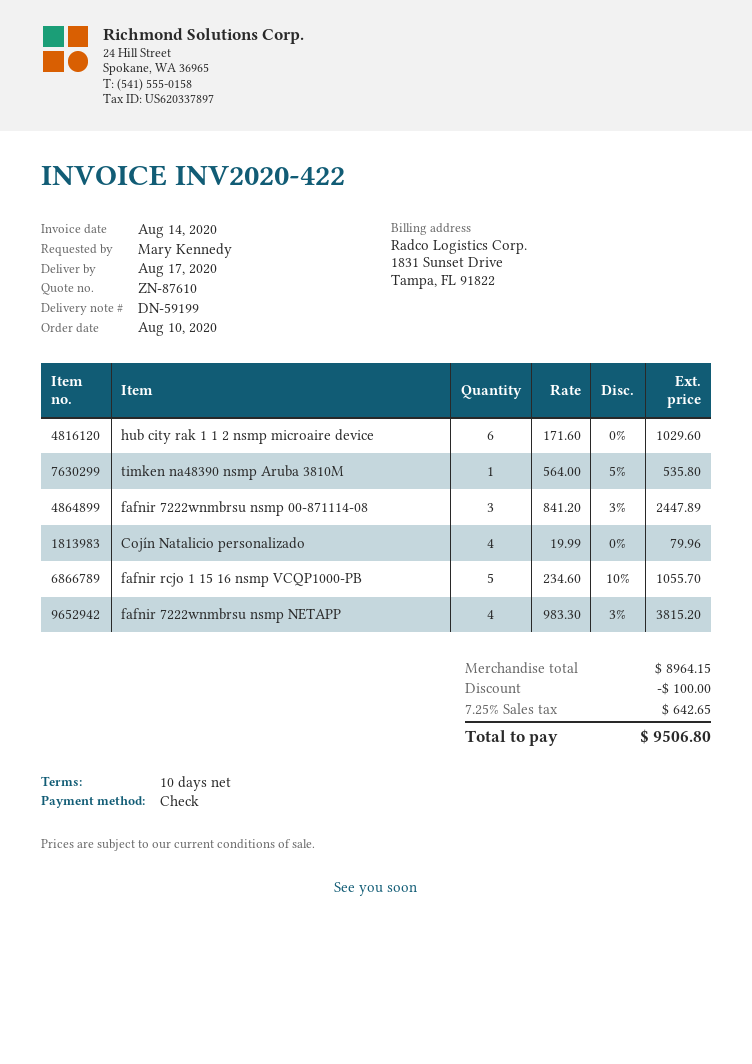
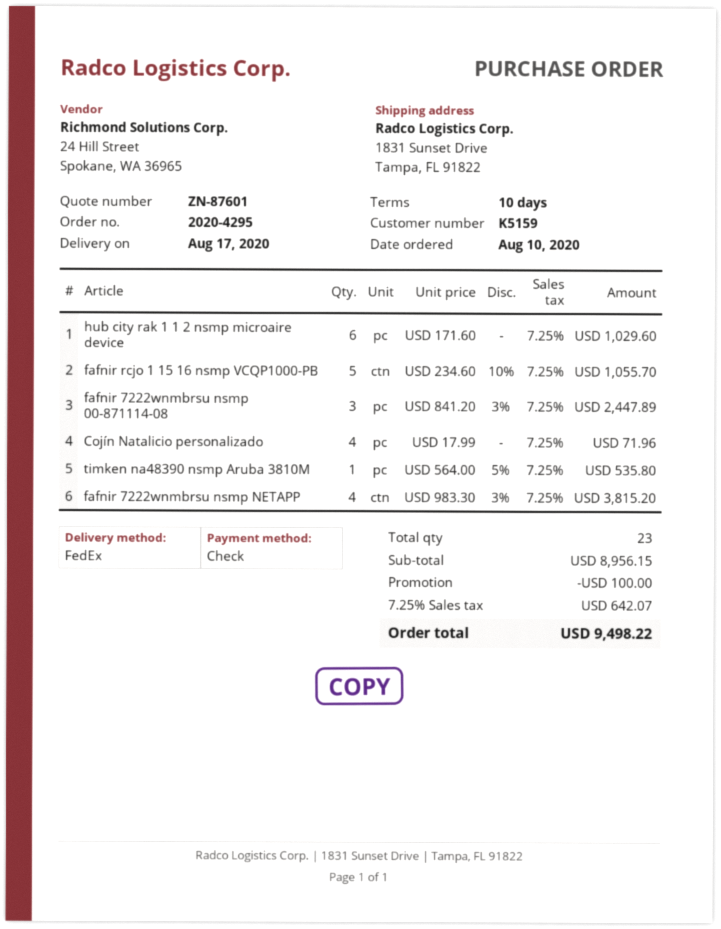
quote number: ZN-87610 -> ZN-87601
Cojín Natalicio personalizado: 4 x 19.99 = 79.96 -> 4 x 17.99 = 71.96
subtotal: 8964.15 -> 8956.15
tax: 7.25% = 642.65 -> 7.25% = 642.07
total: 9506.80 -> 9498.22

